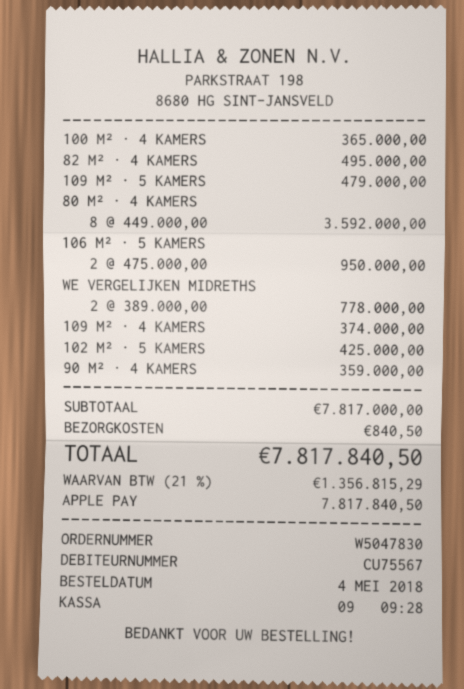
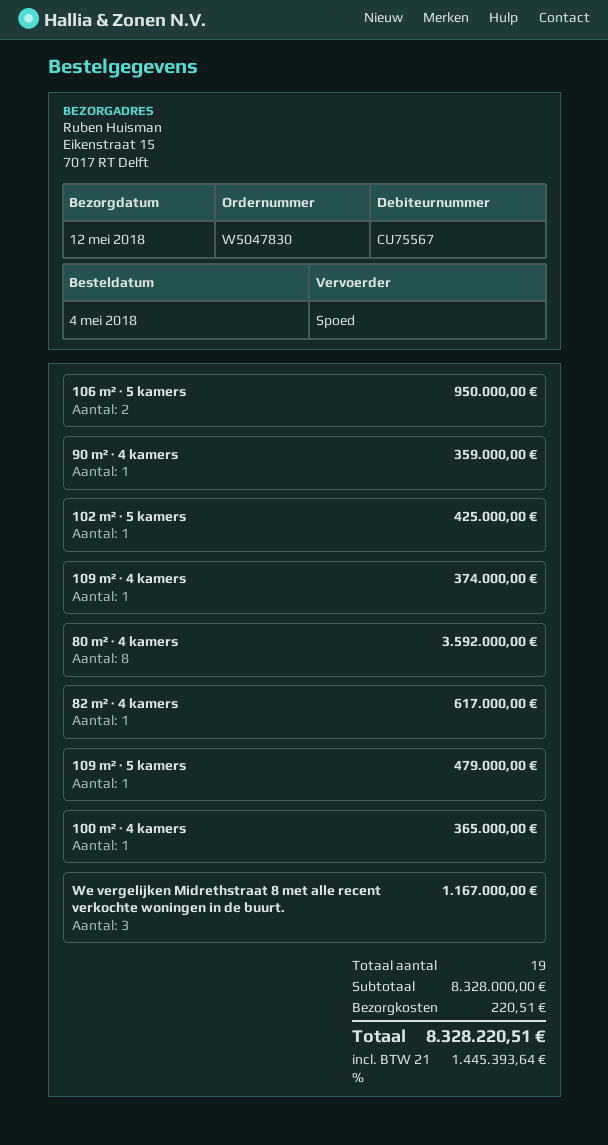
82 M² · 4 KAMERS: 1 for 495000.00 -> 1 for 617000.00
WE VERGELIJKEN MIDRETHS: 2 for 778000.00 -> 3 for 1167000.00
subtotal: 7817000.00 -> 8328000.00
shipping: 840.50 -> 220.51
tax: 21% = 1356815.29 -> 21% = 1445393.64
total: 7817840.50 -> 8328220.51

